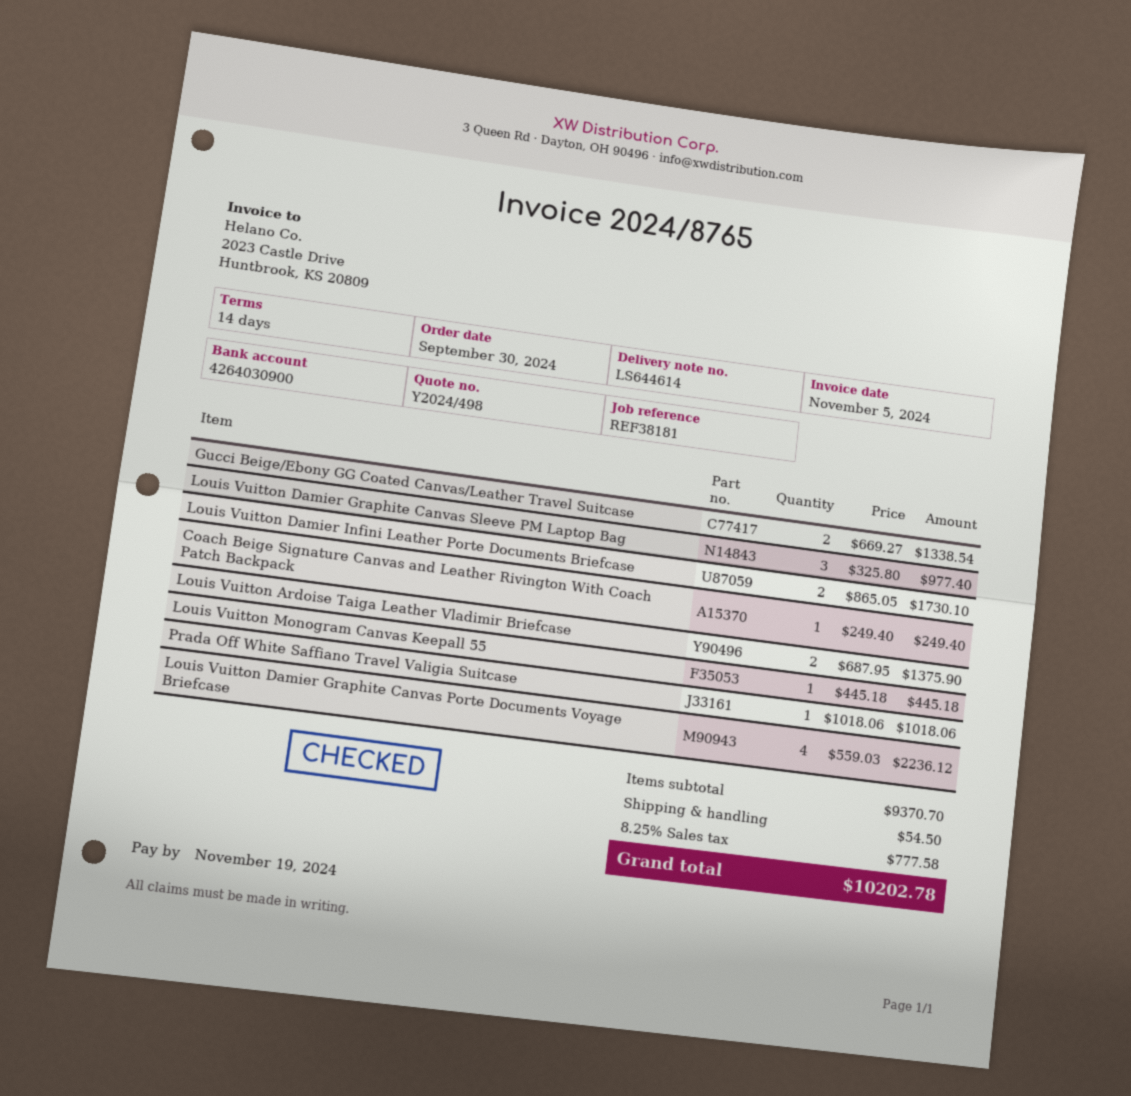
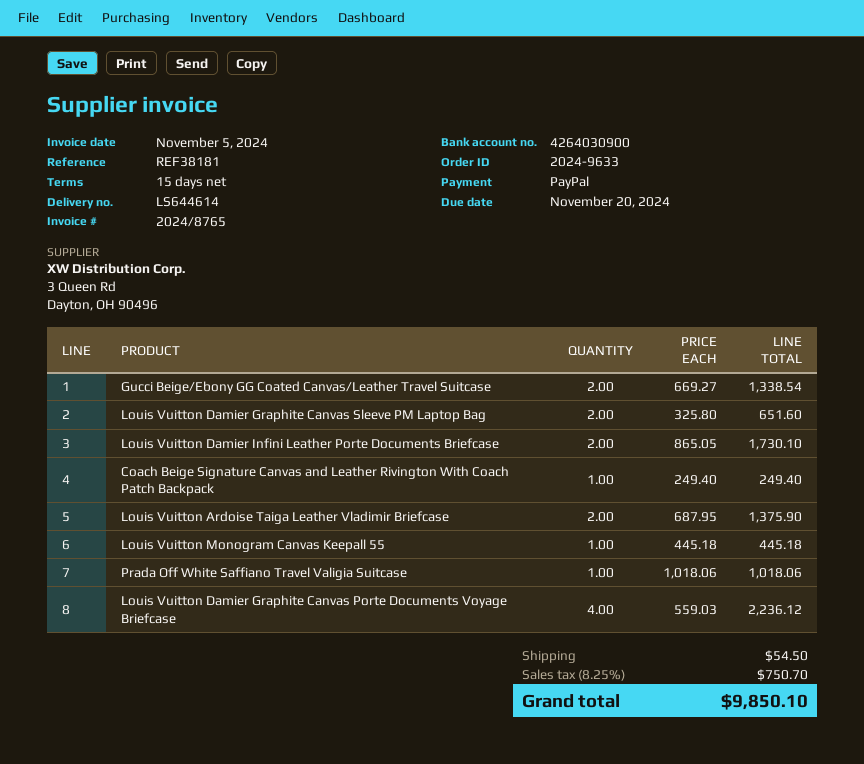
payment terms: 14 days -> 15 days
due date: 2024-11-19 -> 2024-11-20
Louis Vuitton Damier Graphite Canvas Sleeve PM Laptop Bag: 3 x 325.80 = 977.40 -> 2 x 325.80 = 651.60
tax: 8.25% = 777.58 -> 8.25% = 750.70
total: 10202.78 -> 9850.10

